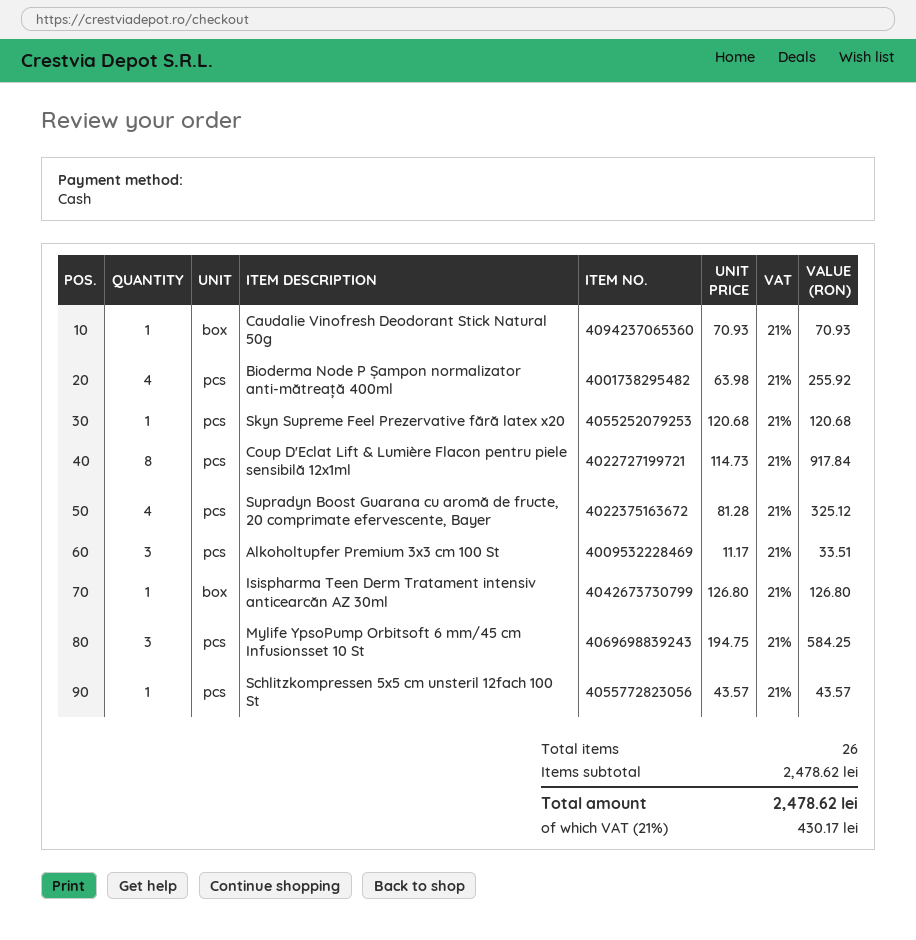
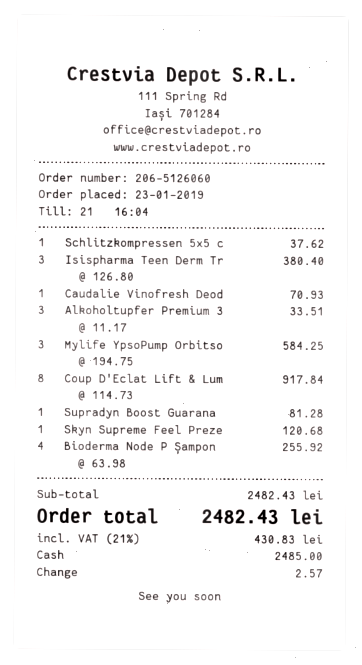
Supradyn Boost Guarana cu aromă de fructe, 20 comprimate efervescente, Bayer: 4 x 81.28 = 325.12 -> 1 x 81.28 = 81.28
Isispharma Teen Derm Tratament intensiv anticearcăn AZ 30ml: 1 x 126.80 = 126.80 -> 3 x 126.80 = 380.40
Schlitzkompressen 5x5 cm unsteril 12fach 100 St: 1 x 43.57 = 43.57 -> 1 x 37.62 = 37.62
subtotal: 2478.62 -> 2482.43
tax: 21% = 430.17 -> 21% = 430.83
total: 2478.62 -> 2482.43

